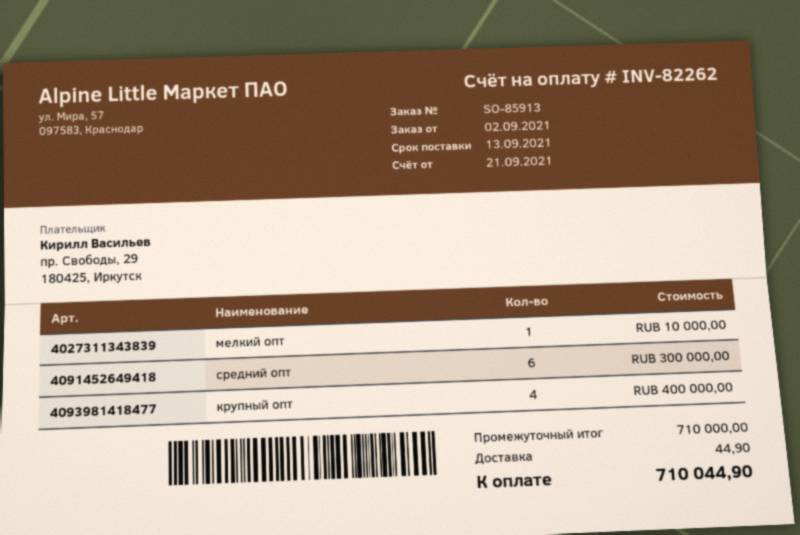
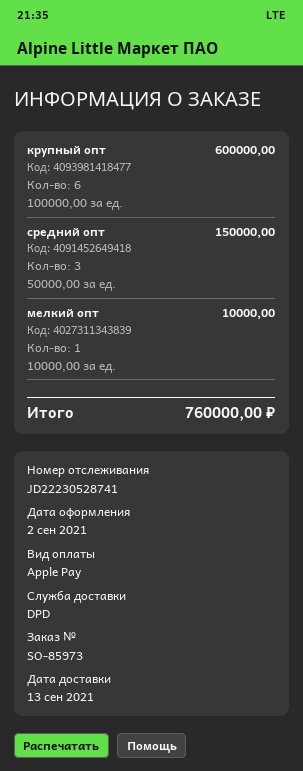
order number: SO-85913 -> SO-85973
средний опт: 6 for 300000.00 -> 3 for 150000.00
крупный опт: 4 for 400000.00 -> 6 for 600000.00
shipping: 44.90 -> none
total: 710044.90 -> 760000.00

